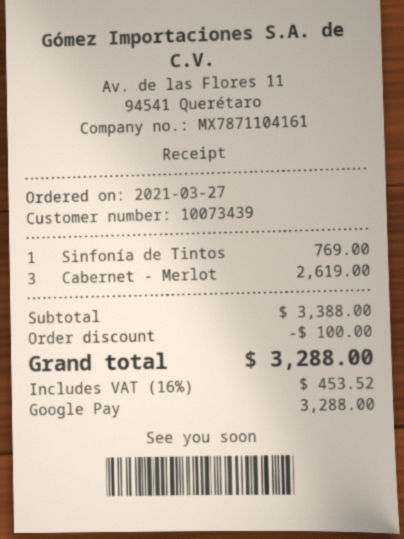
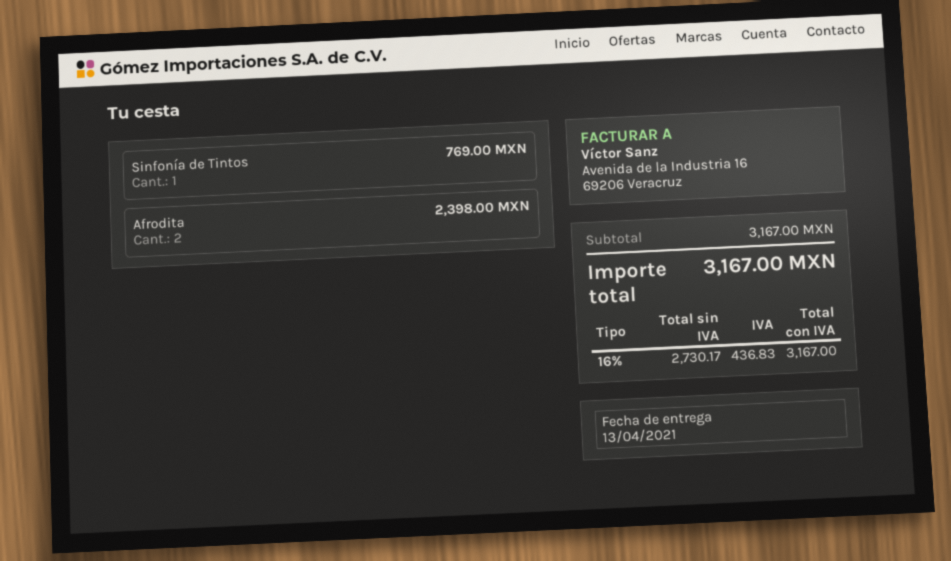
Cabernet - Merlot: 3 for 2619.00 -> none
Afrodita: none -> 2 for 2398.00
subtotal: 3388.00 -> 3167.00
discount: 100.00 -> none
tax: 16% = 453.52 -> 16% = 436.83
total: 3288.00 -> 3167.00

